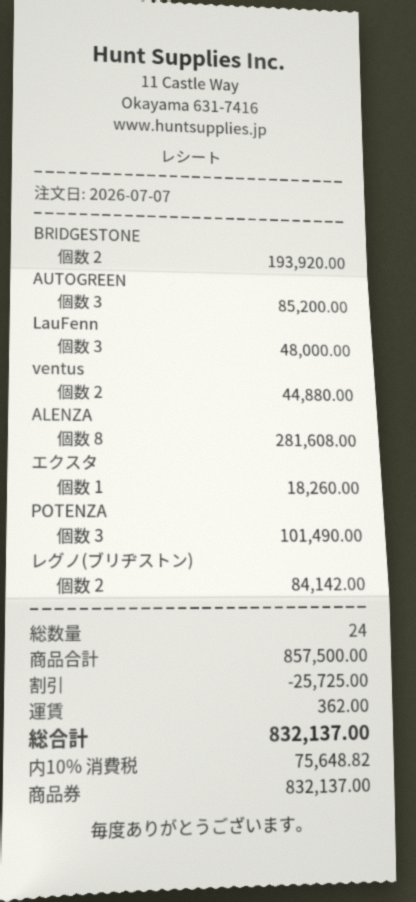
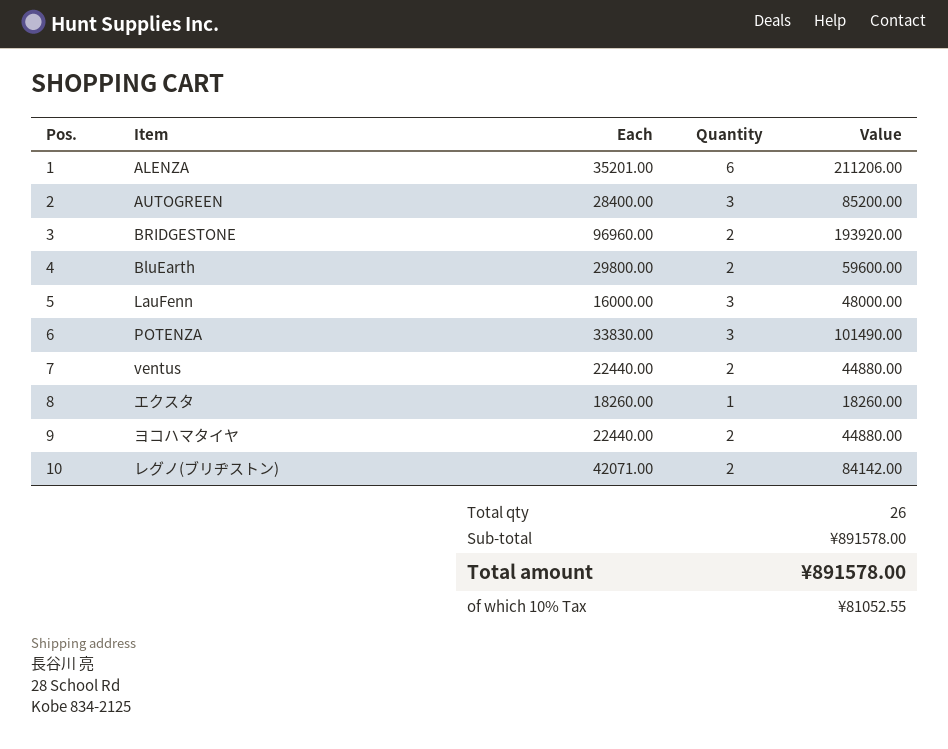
ALENZA: 8 for 281608.00 -> 6 for 211206.00
BluEarth: none -> 2 for 59600.00
ヨコハマタイヤ: none -> 2 for 44880.00
total quantity: 24 -> 26
subtotal: 857500.00 -> 891578.00
discount: 25725.00 -> none
shipping: 362.00 -> none
tax: 10% = 75648.82 -> 10% = 81052.55
total: 832137.00 -> 891578.00

